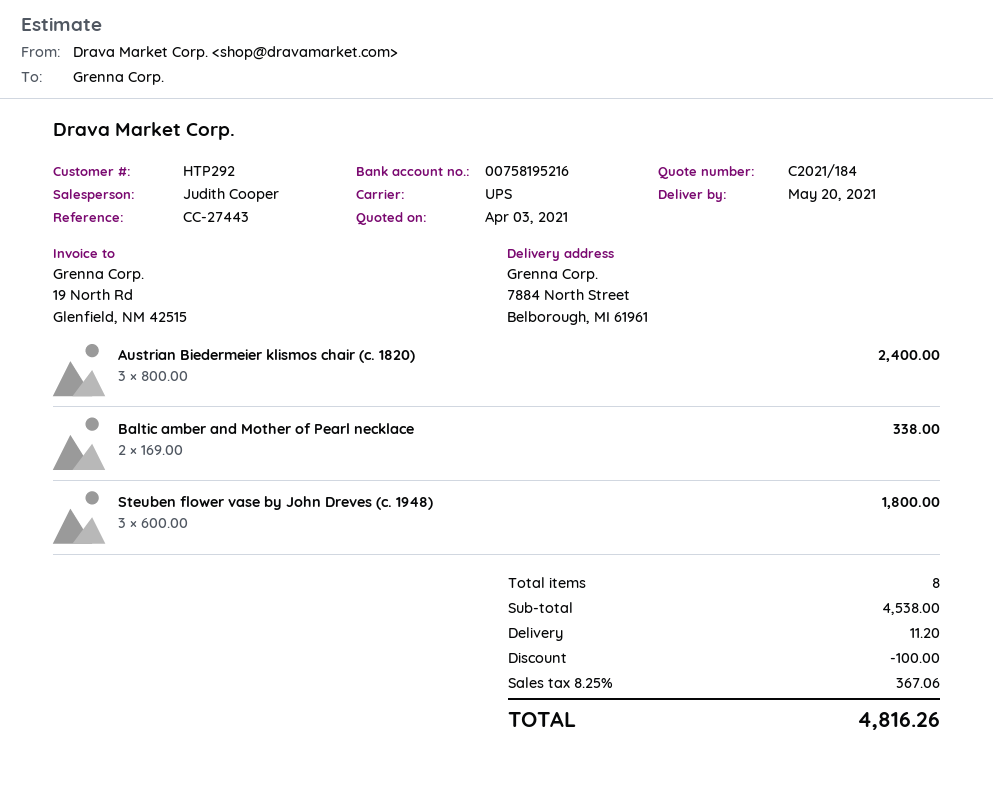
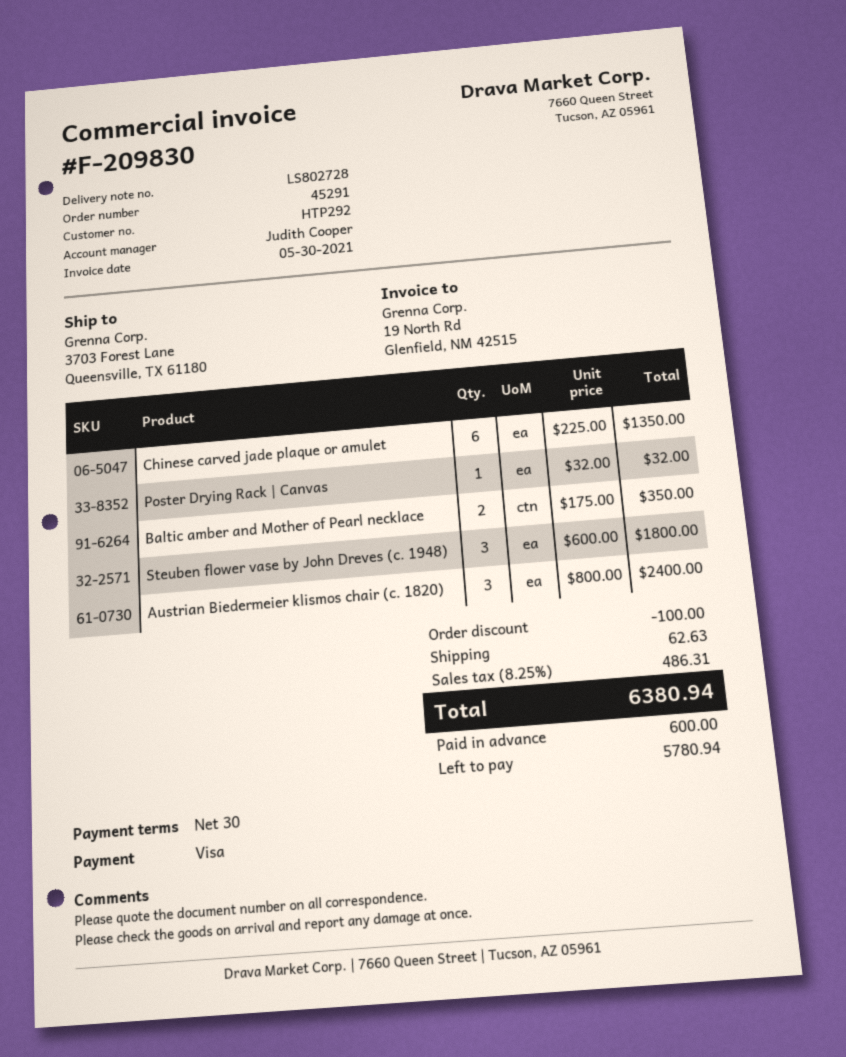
ship to: 7884 North Street, Belborough, MI 61961 -> 3703 Forest Lane, Queensville, TX 61180
Baltic amber and Mother of Pearl necklace: 2 x 169.00 = 338.00 -> 2 x 175.00 = 350.00
Chinese carved jade plaque or amulet: none -> 6 x 225.00 = 1350.00
Poster Drying Rack | Canvas: none -> 1 x 32.00 = 32.00
shipping: 11.20 -> 62.63
tax: 8.25% = 367.06 -> 8.25% = 486.31
total: 4816.26 -> 6380.94

